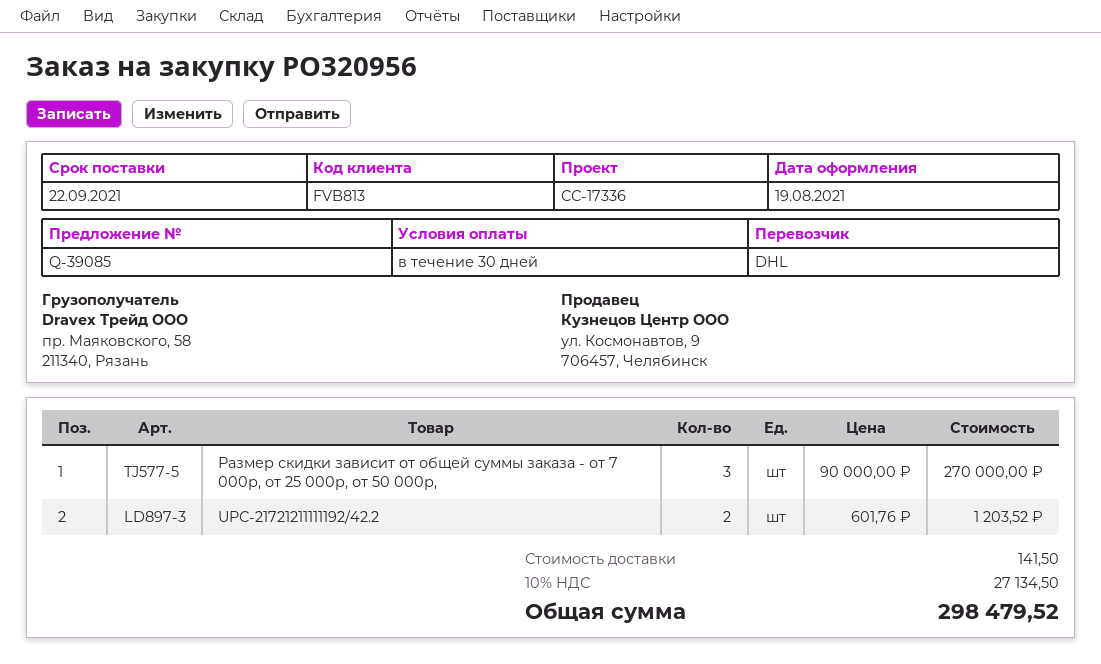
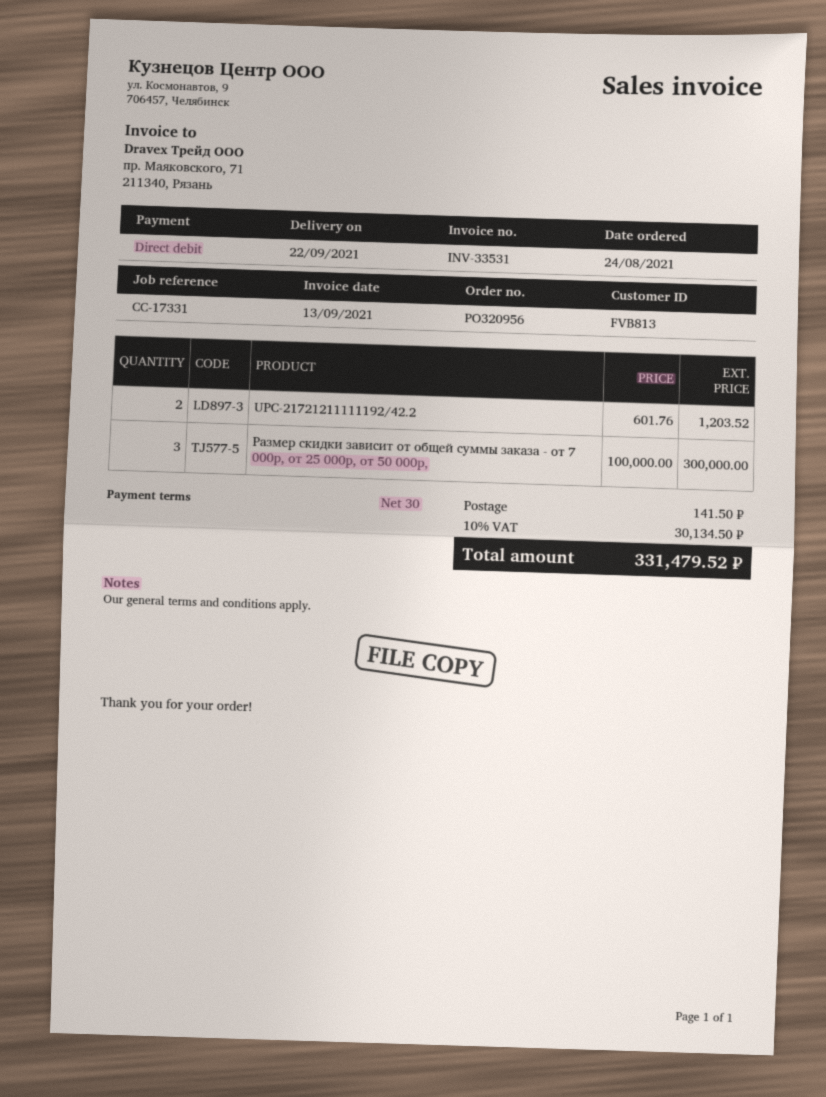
order date: 2021-08-19 -> 2021-08-24
reference: CC-17336 -> CC-17331
Размер скидки зависит от общей суммы заказа - от 7 000р, от 25 000р, от 50 000р,: 3 x 90000.00 = 270000.00 -> 3 x 100000.00 = 300000.00
tax: 10% = 27134.50 -> 10% = 30134.50
total: 298479.52 -> 331479.52

